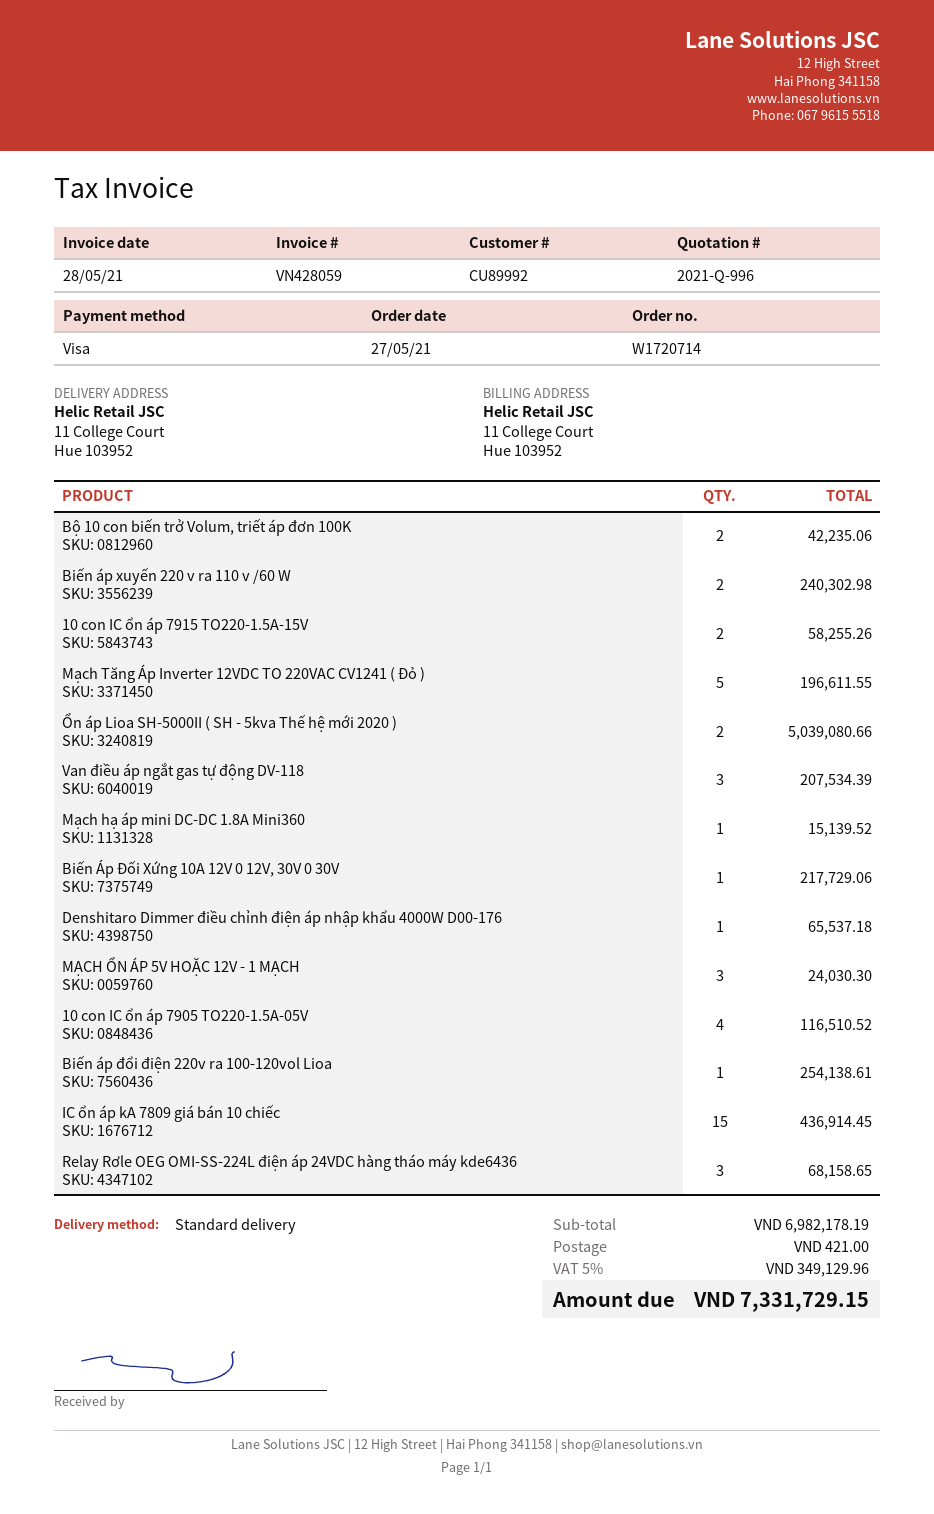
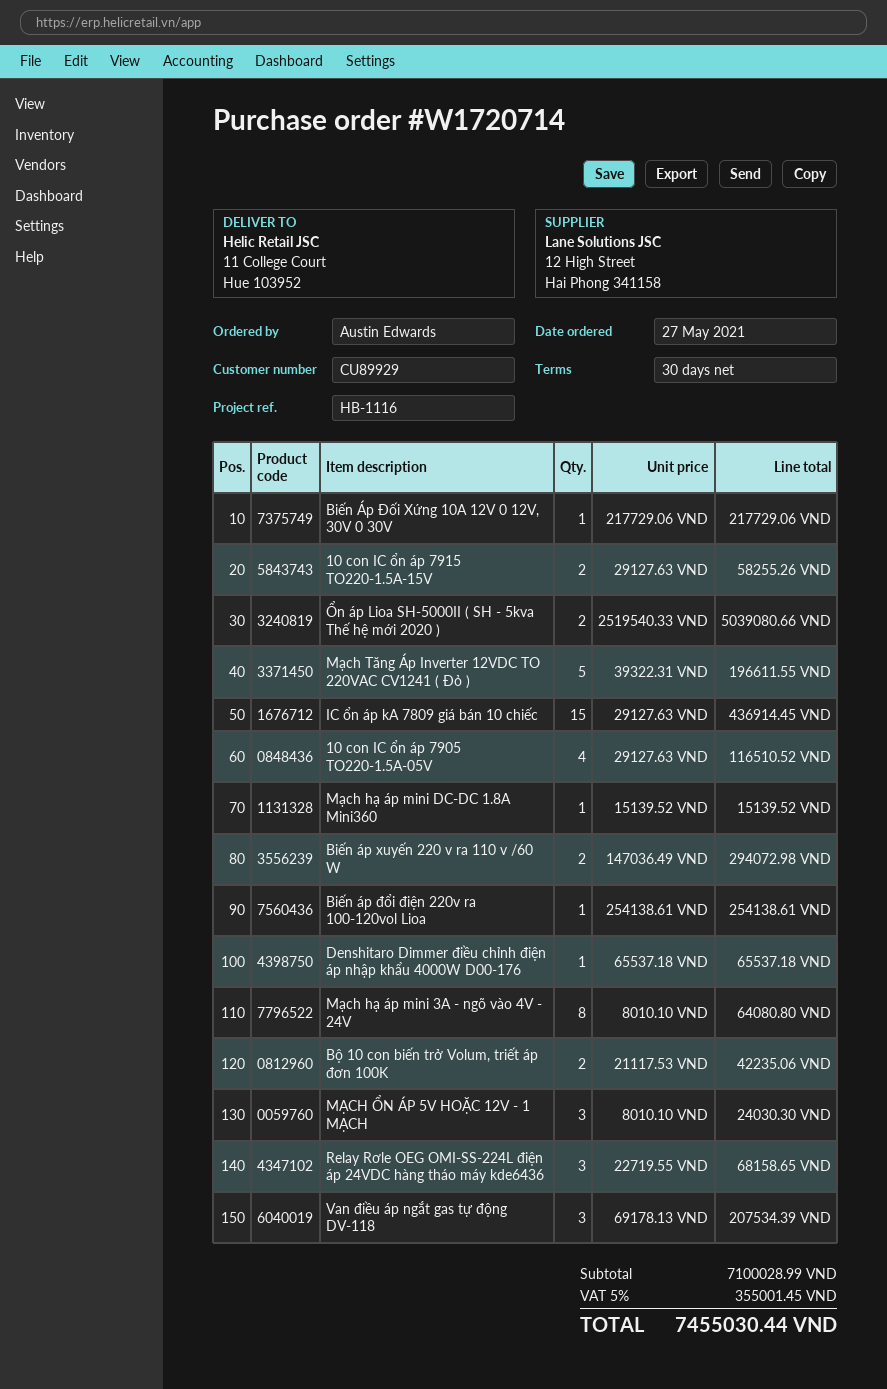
customer number: CU89992 -> CU89929
Biến áp xuyến 220 v ra 110 v /60 W: 2 for 240302.98 -> 2 for 294072.98
Mạch hạ áp mini 3A - ngõ vào 4V - 24V: none -> 8 for 64080.80
subtotal: 6982178.19 -> 7100028.99
shipping: 421.00 -> none
tax: 5% = 349129.96 -> 5% = 355001.45
total: 7331729.15 -> 7455030.44

